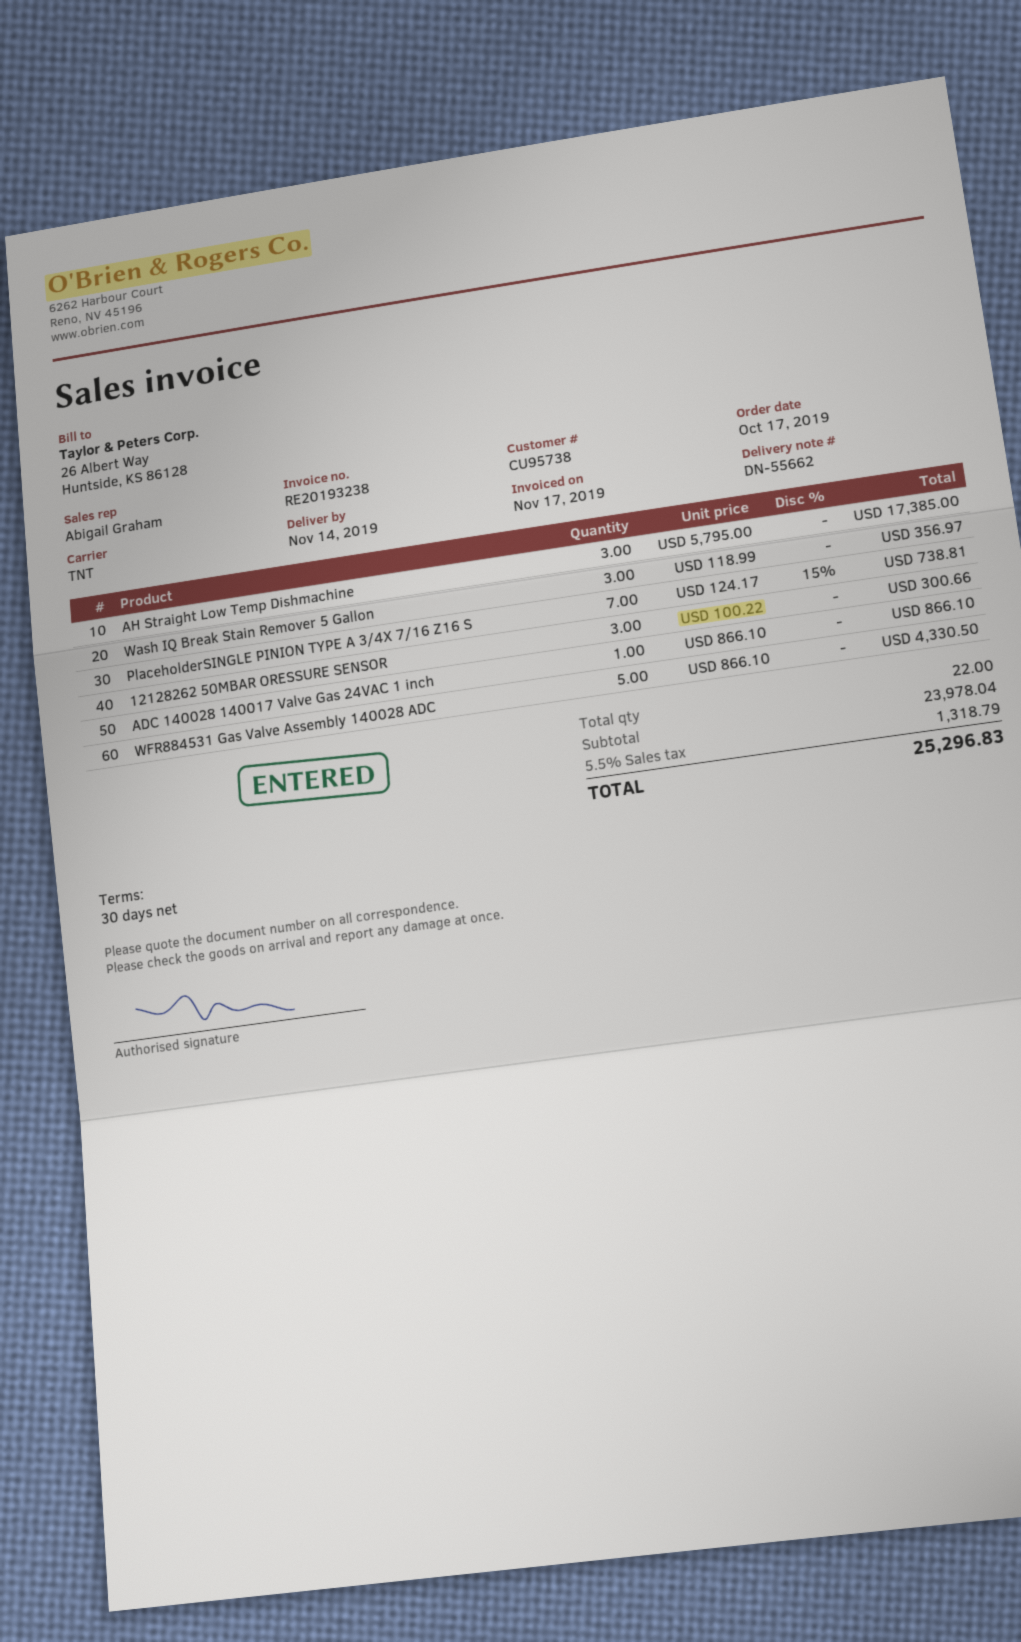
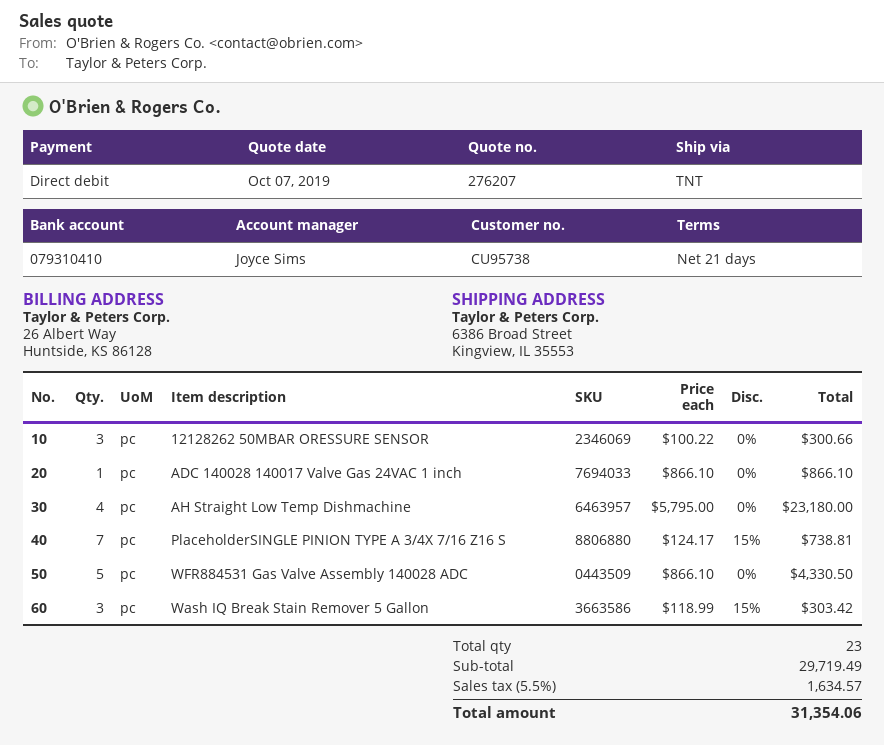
payment terms: 30 days -> 21 days
sales rep: Abigail Graham -> Joyce Sims
AH Straight Low Temp Dishmachine: 3 x 5795.00 = 17385.00 -> 4 x 5795.00 = 23180.00
Wash IQ Break Stain Remover 5 Gallon: 3 x 118.99 = 356.97 -> 3 x 118.99 - 15% = 303.42
total quantity: 22 -> 23
subtotal: 23978.04 -> 29719.49
tax: 5.5% = 1318.79 -> 5.5% = 1634.57
total: 25296.83 -> 31354.06

